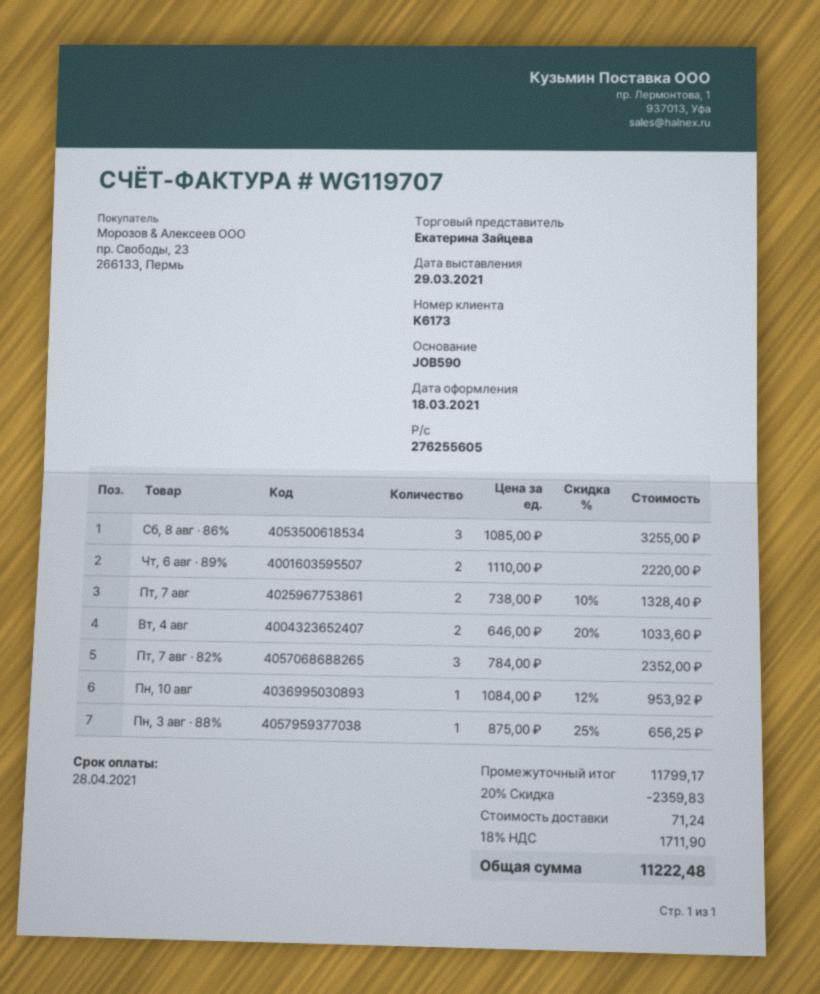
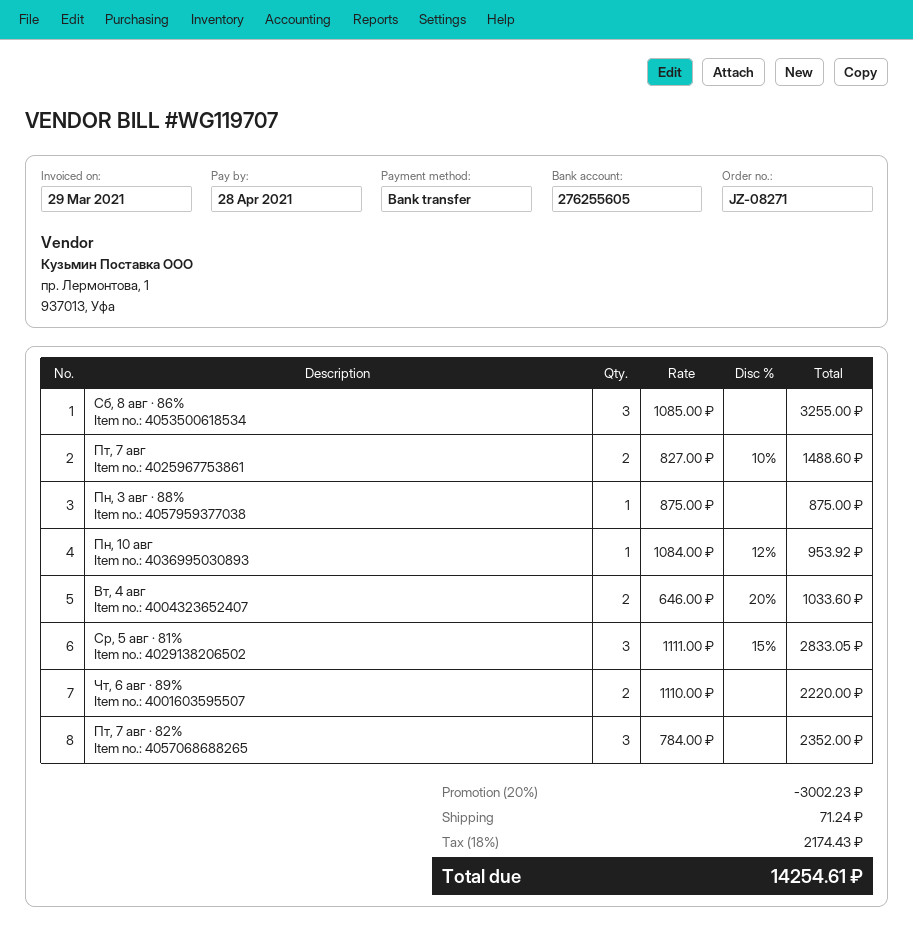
Пт, 7 авг: 2 x 738.00 - 10% = 1328.40 -> 2 x 827.00 - 10% = 1488.60
Пн, 3 авг · 88%: 1 x 875.00 - 25% = 656.25 -> 1 x 875.00 = 875.00
Ср, 5 авг · 81%: none -> 3 x 1111.00 - 15% = 2833.05
discount: 20% = 2359.83 -> 20% = 3002.23
tax: 18% = 1711.90 -> 18% = 2174.43
total: 11222.48 -> 14254.61

